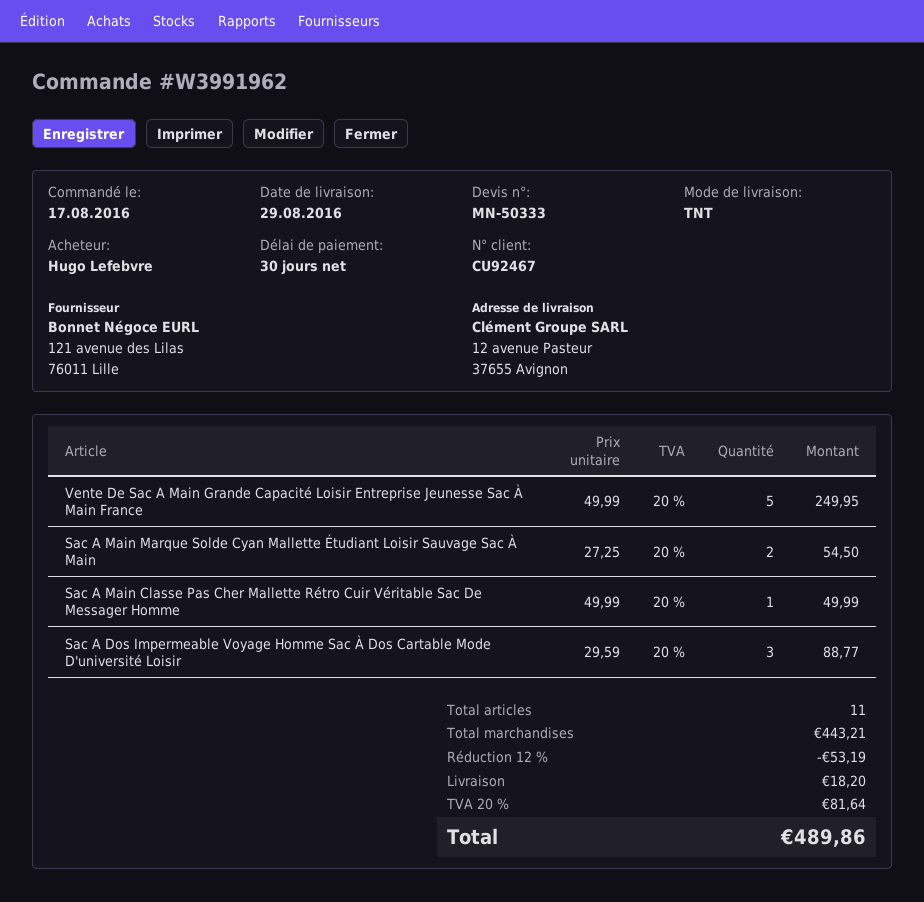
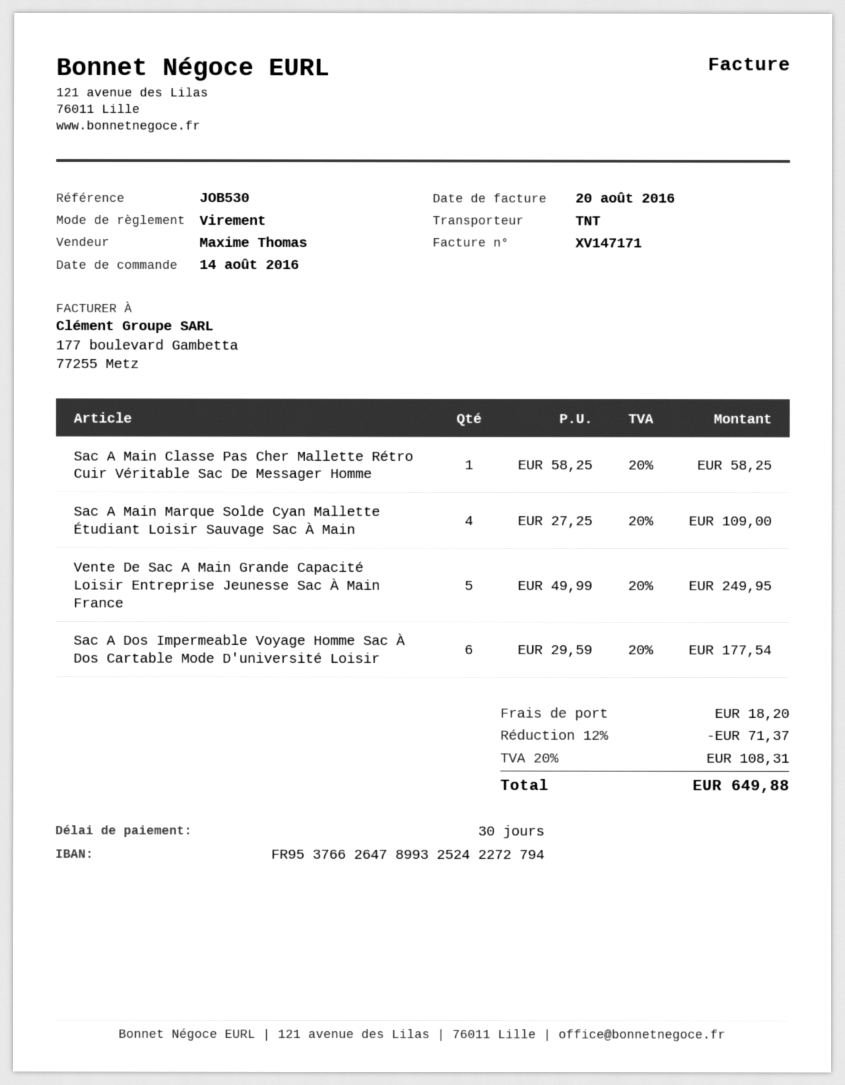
order date: 2016-08-17 -> 2016-08-14
Sac A Main Marque Solde Cyan Mallette Étudiant Loisir Sauvage Sac À Main: 2 x 27.25 = 54.50 -> 4 x 27.25 = 109.00
Sac A Main Classe Pas Cher Mallette Rétro Cuir Véritable Sac De Messager Homme: 1 x 49.99 = 49.99 -> 1 x 58.25 = 58.25
Sac A Dos Impermeable Voyage Homme Sac À Dos Cartable Mode D'université Loisir: 3 x 29.59 = 88.77 -> 6 x 29.59 = 177.54
discount: 12% = 53.19 -> 12% = 71.37
tax: 20% = 81.64 -> 20% = 108.31
total: 489.86 -> 649.88

